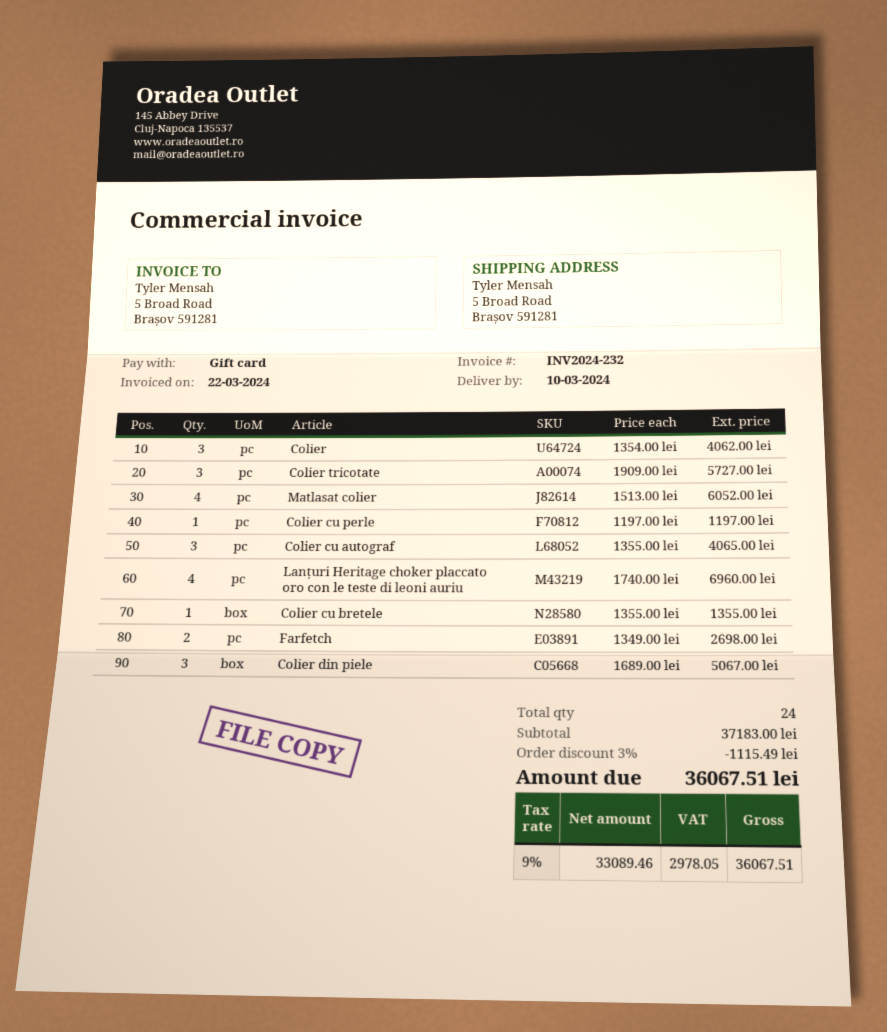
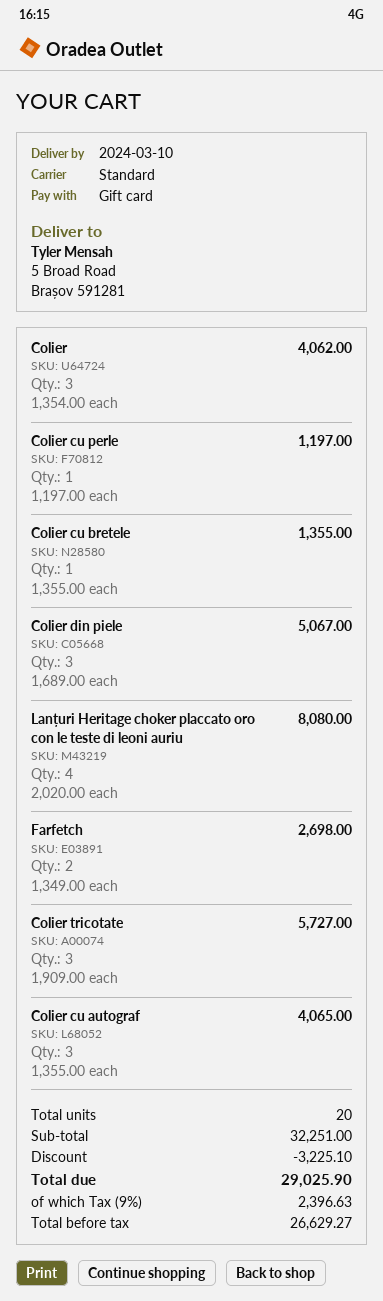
Matlasat colier: 4 x 1513.00 = 6052.00 -> none
Lanțuri Heritage choker placcato oro con le teste di leoni auriu: 4 x 1740.00 = 6960.00 -> 4 x 2020.00 = 8080.00
total quantity: 24 -> 20
subtotal: 37183.00 -> 32251.00
discount: 1115.49 -> 3225.10
net: 33089.46 -> 26629.27
tax: 9% = 2978.05 -> 9% = 2396.63
total: 36067.51 -> 29025.90

